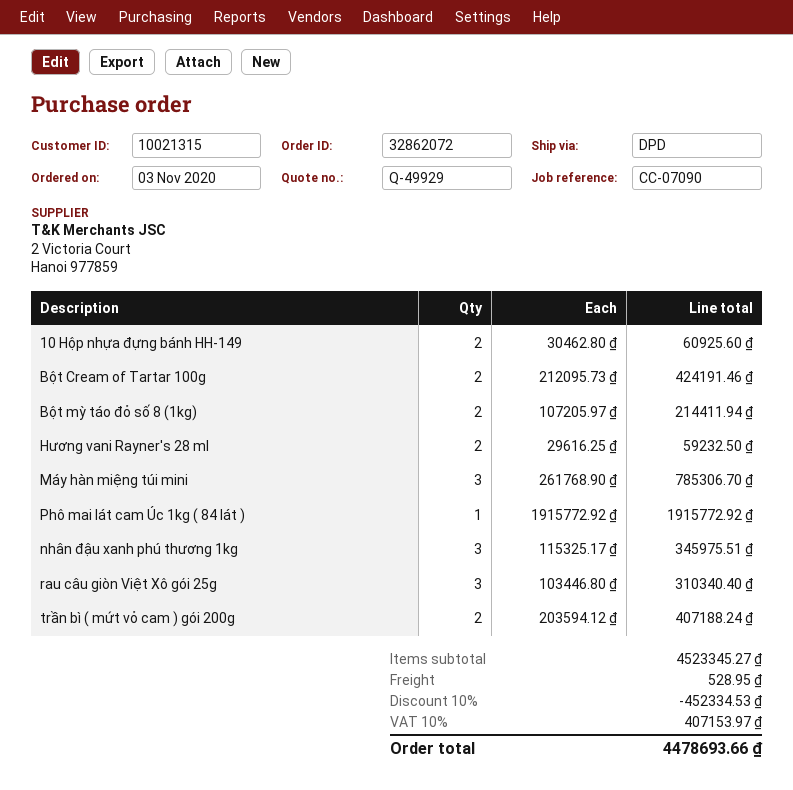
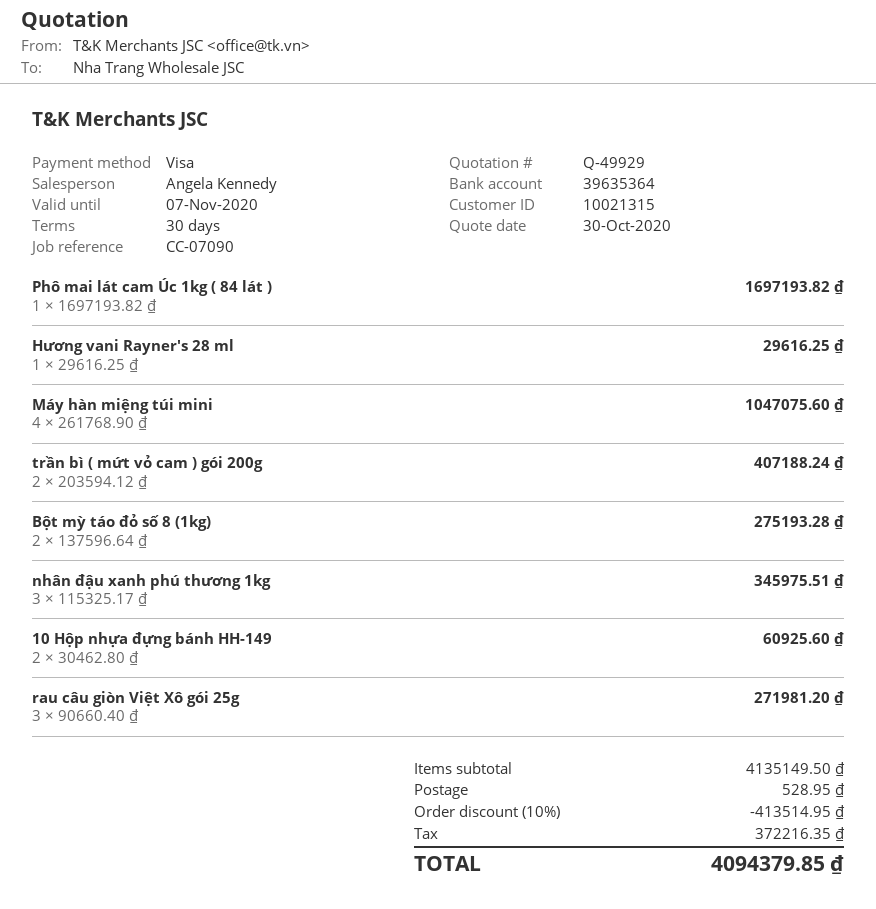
Bột Cream of Tartar 100g: 2 x 212095.73 = 424191.46 -> none
Bột mỳ táo đỏ số 8 (1kg): 2 x 107205.97 = 214411.94 -> 2 x 137596.64 = 275193.28
Hương vani Rayner's 28 ml: 2 x 29616.25 = 59232.50 -> 1 x 29616.25 = 29616.25
Máy hàn miệng túi mini: 3 x 261768.90 = 785306.70 -> 4 x 261768.90 = 1047075.60
Phô mai lát cam Úc 1kg ( 84 lát ): 1 x 1915772.92 = 1915772.92 -> 1 x 1697193.82 = 1697193.82
rau câu giòn Việt Xô gói 25g: 3 x 103446.80 = 310340.40 -> 3 x 90660.40 = 271981.20
subtotal: 4523345.27 -> 4135149.50
discount: 10% = 452334.53 -> 10% = 413514.95
tax: 407153.97 -> 372216.35
total: 4478693.66 -> 4094379.85

